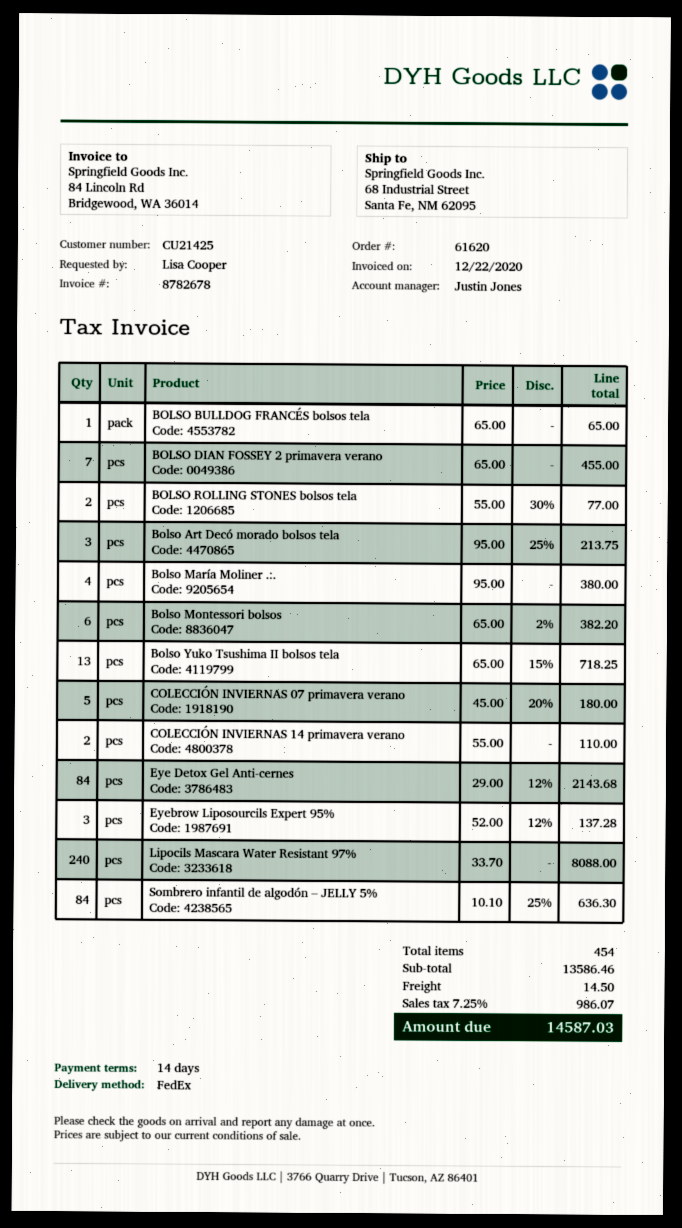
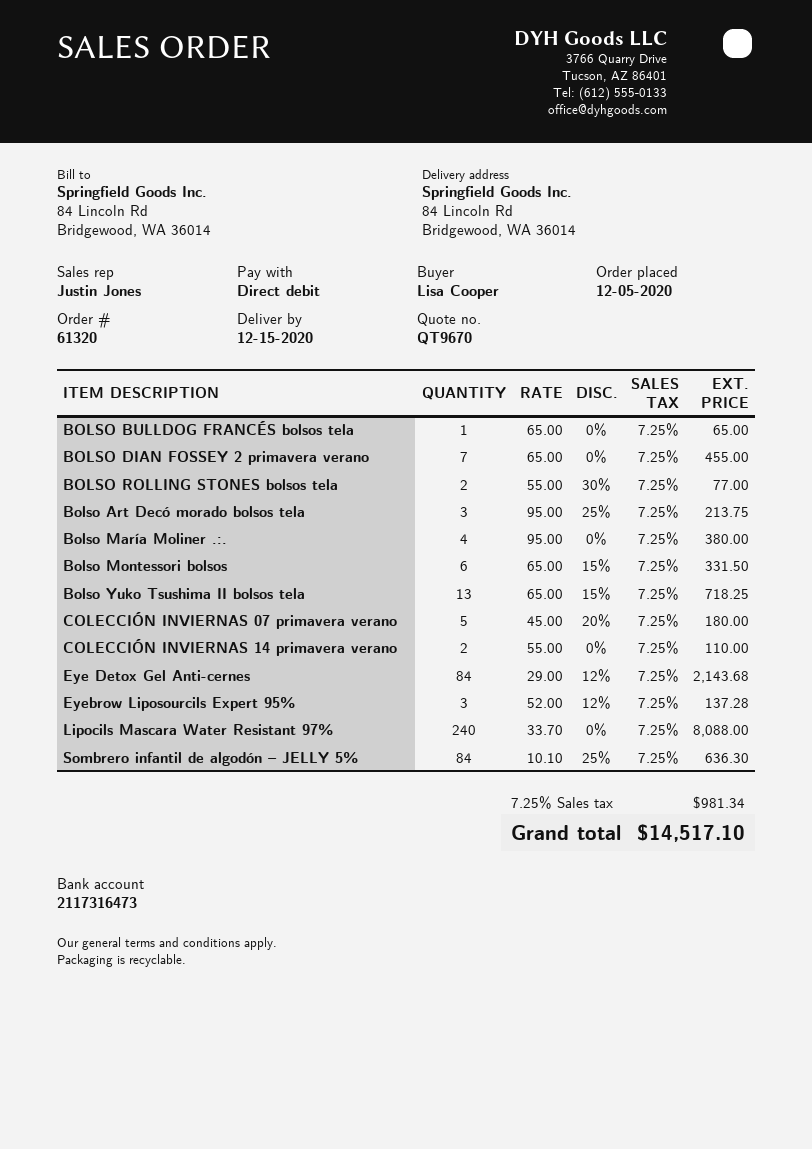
order number: 61620 -> 61320
ship to: 68 Industrial Street, Santa Fe, NM 62095 -> 84 Lincoln Rd, Bridgewood, WA 36014
Bolso Montessori bolsos: 6 x 65.00 - 2% = 382.20 -> 6 x 65.00 - 15% = 331.50
shipping: 14.50 -> none
tax: 7.25% = 986.07 -> 7.25% = 981.34
total: 14587.03 -> 14517.10

